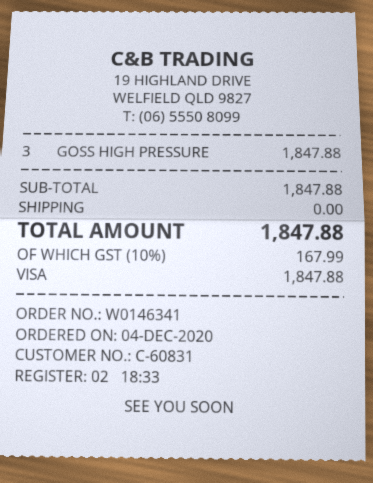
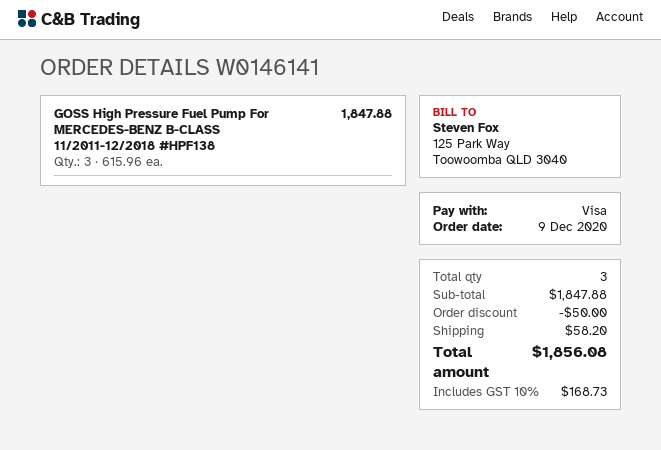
order number: W0146341 -> W0146141
order date: 2020-12-04 -> 2020-12-09
discount: none -> 50.00
shipping: 0.00 -> 58.20
tax: 10% = 167.99 -> 10% = 168.73
total: 1847.88 -> 1856.08

